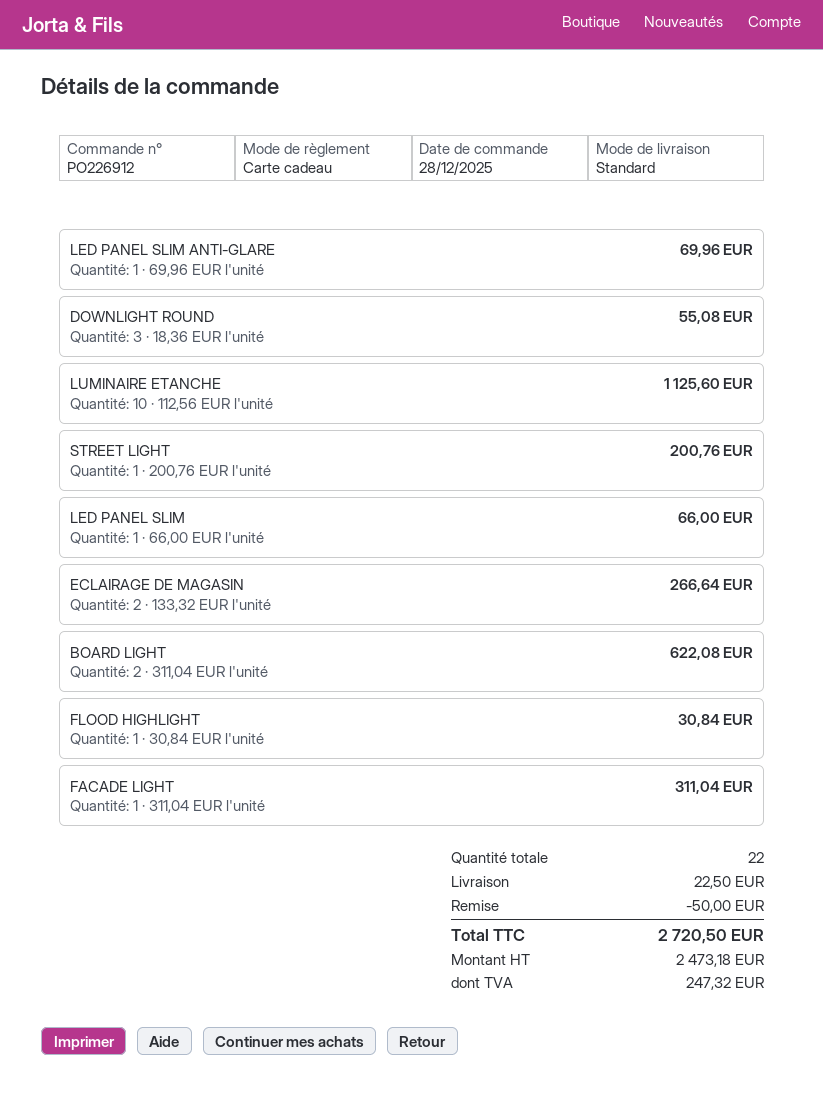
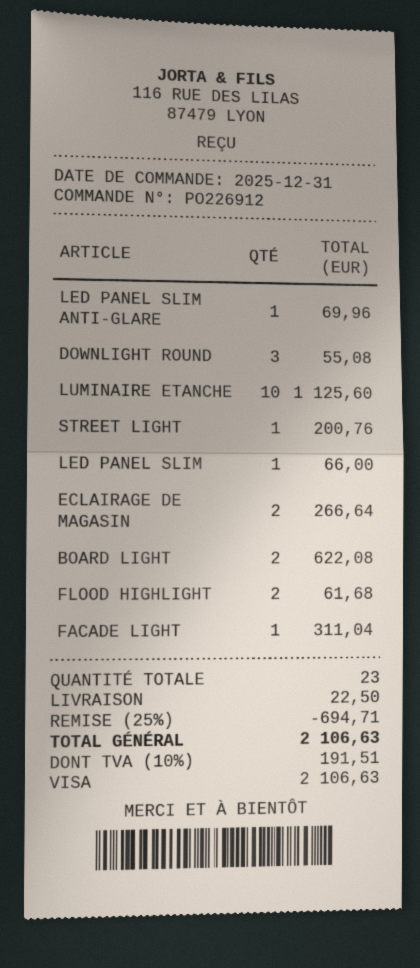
order date: 2025-12-28 -> 2025-12-31
payment method: gift card -> Visa
FLOOD HIGHLIGHT: 1 for 30.84 -> 2 for 61.68
total quantity: 22 -> 23
discount: 50.00 -> 694.71
tax: 247.32 -> 191.51
total: 2720.50 -> 2106.63

